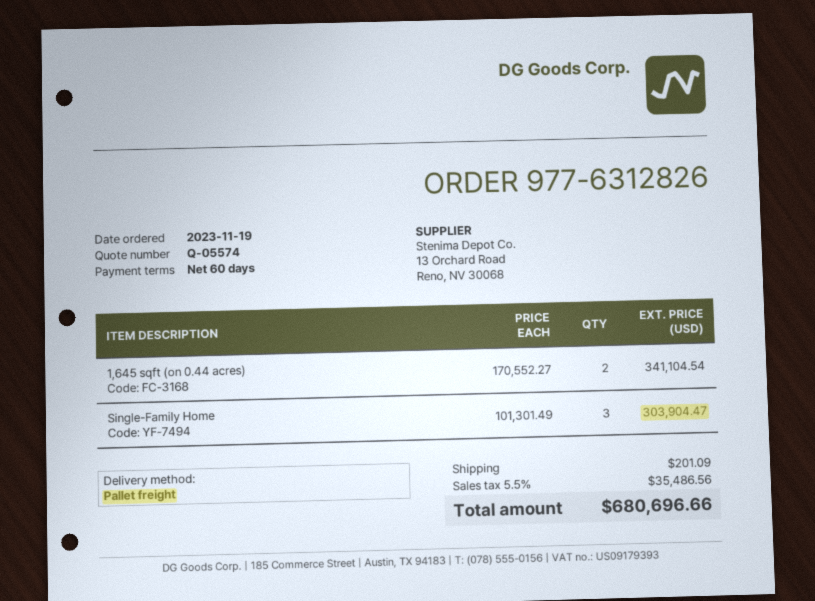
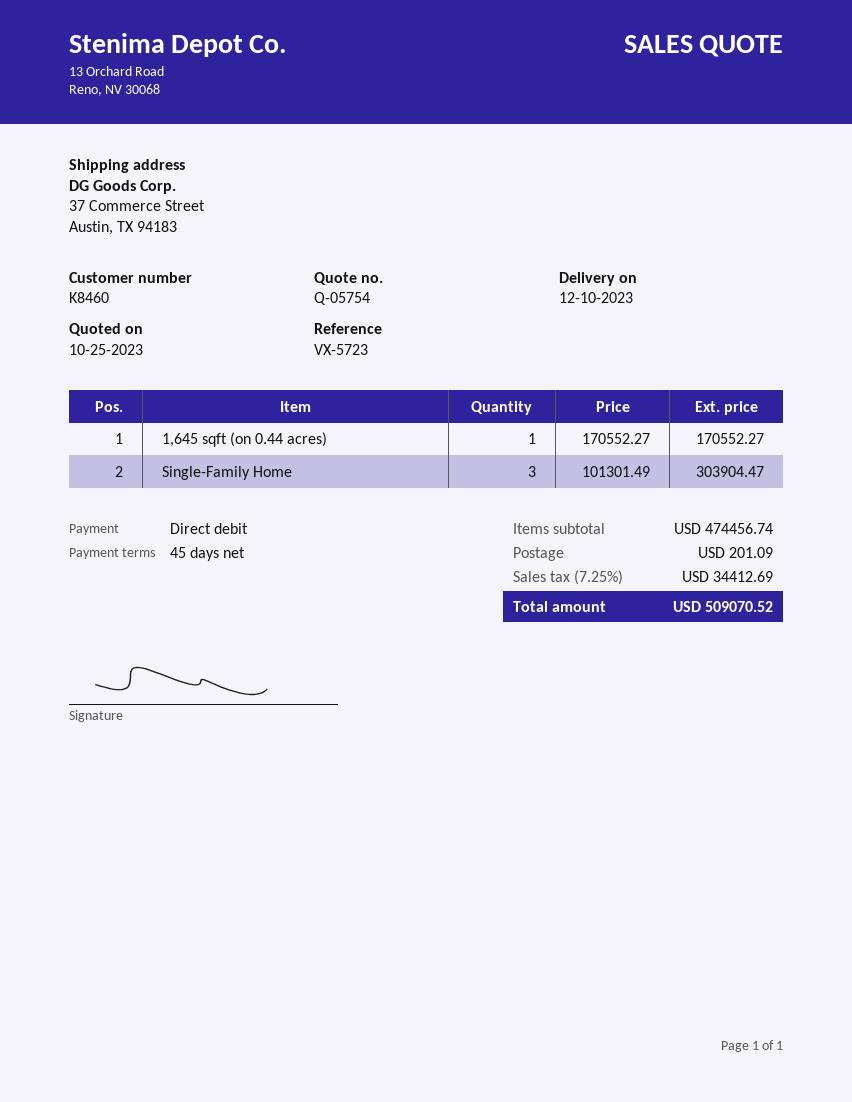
quote number: Q-05574 -> Q-05754
payment terms: 60 days -> 45 days
1,645 sqft (on 0.44 acres): 2 x 170552.27 = 341104.54 -> 1 x 170552.27 = 170552.27
tax: 5.5% = 35486.56 -> 7.25% = 34412.69
total: 680696.66 -> 509070.52

